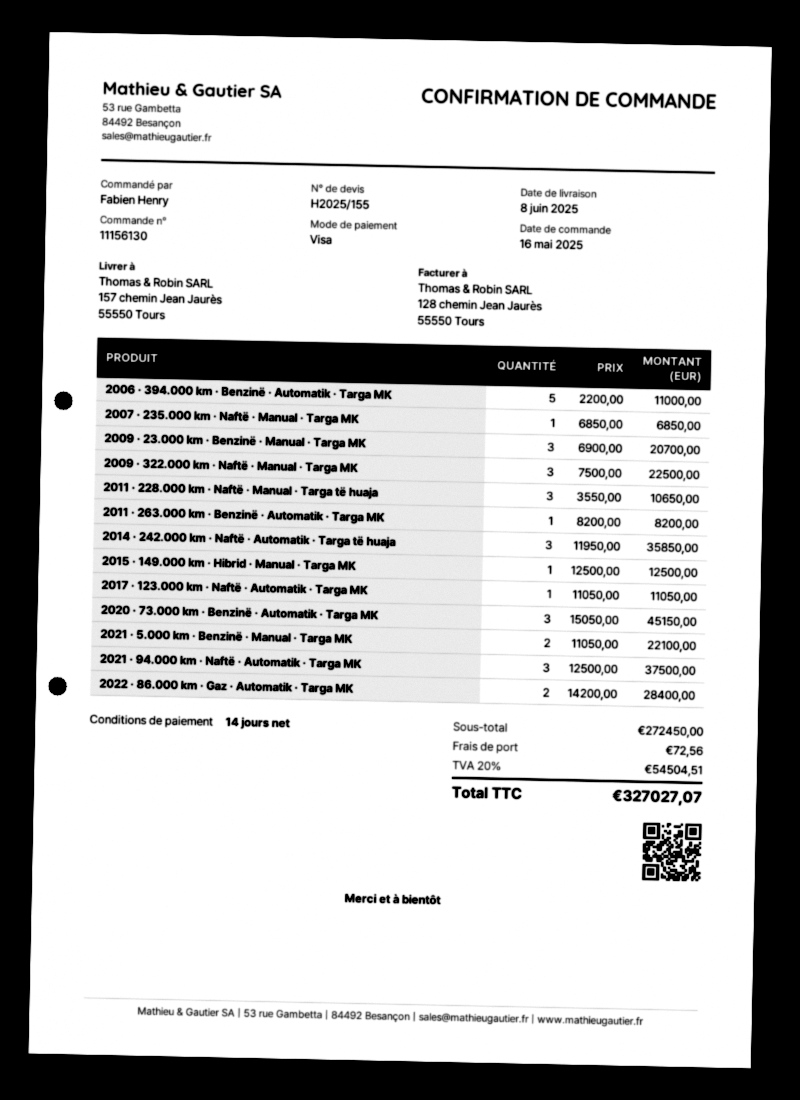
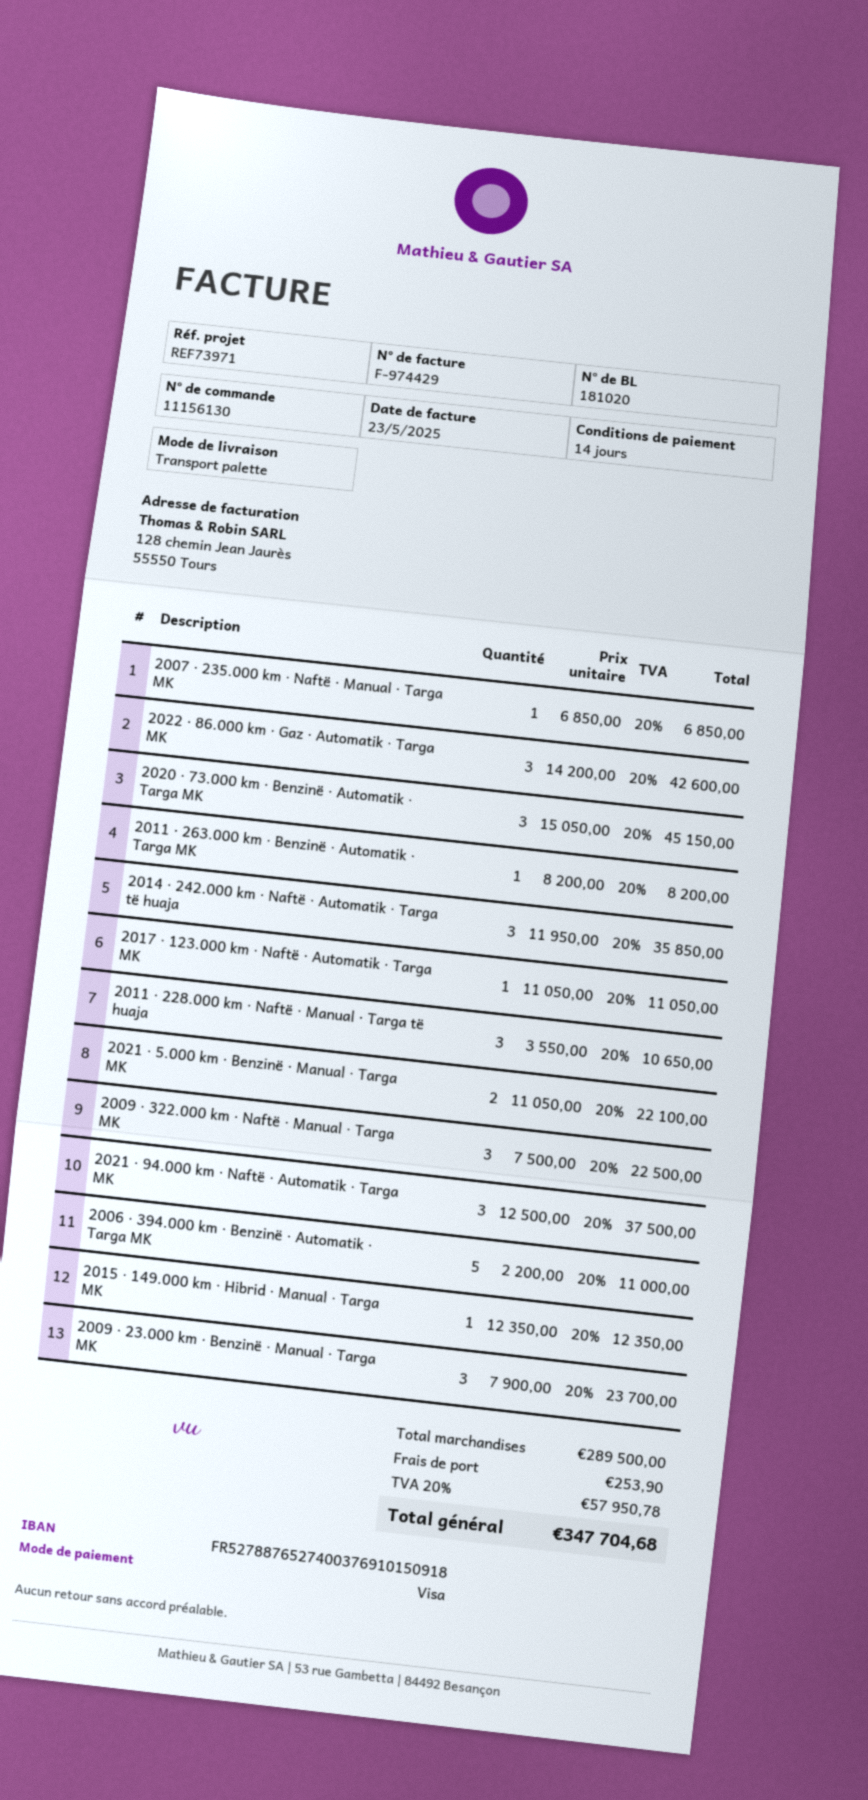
2009 · 23.000 km · Benzinë · Manual · Targa MK: 3 x 6900.00 = 20700.00 -> 3 x 7900.00 = 23700.00
2015 · 149.000 km · Hibrid · Manual · Targa MK: 1 x 12500.00 = 12500.00 -> 1 x 12350.00 = 12350.00
2022 · 86.000 km · Gaz · Automatik · Targa MK: 2 x 14200.00 = 28400.00 -> 3 x 14200.00 = 42600.00
subtotal: 272450.00 -> 289500.00
shipping: 72.56 -> 253.90
tax: 20% = 54504.51 -> 20% = 57950.78
total: 327027.07 -> 347704.68

